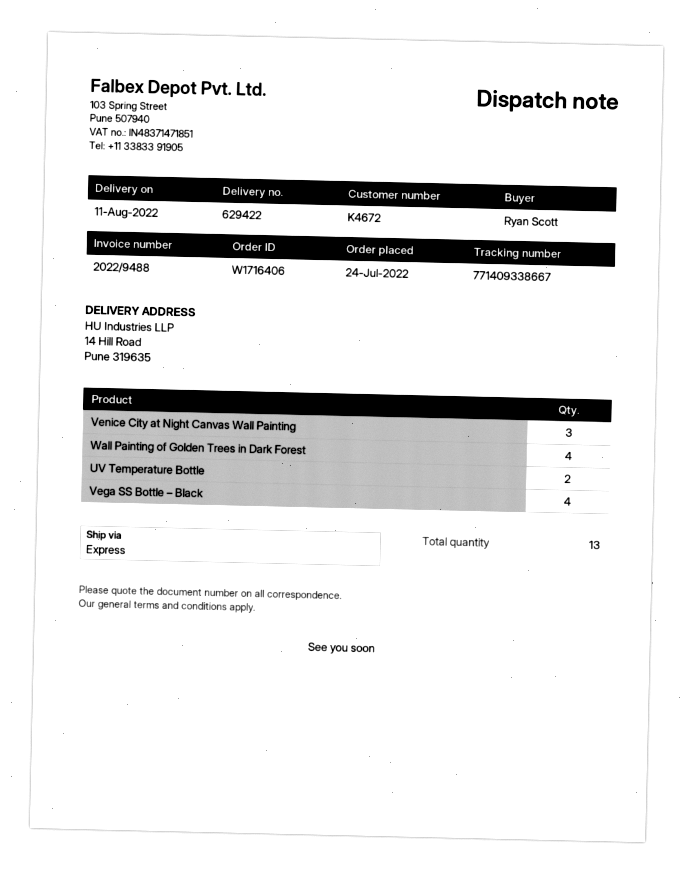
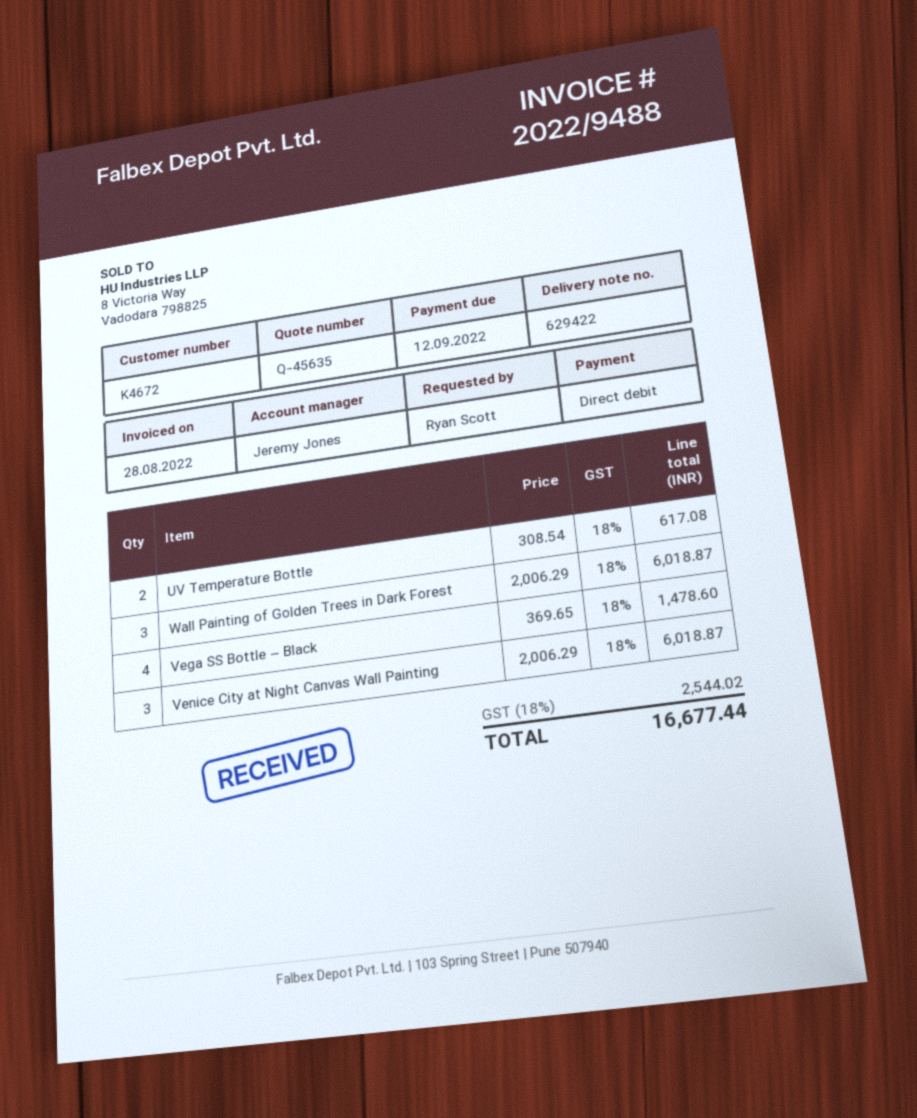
Wall Painting of Golden Trees in Dark Forest: 4 -> 3

